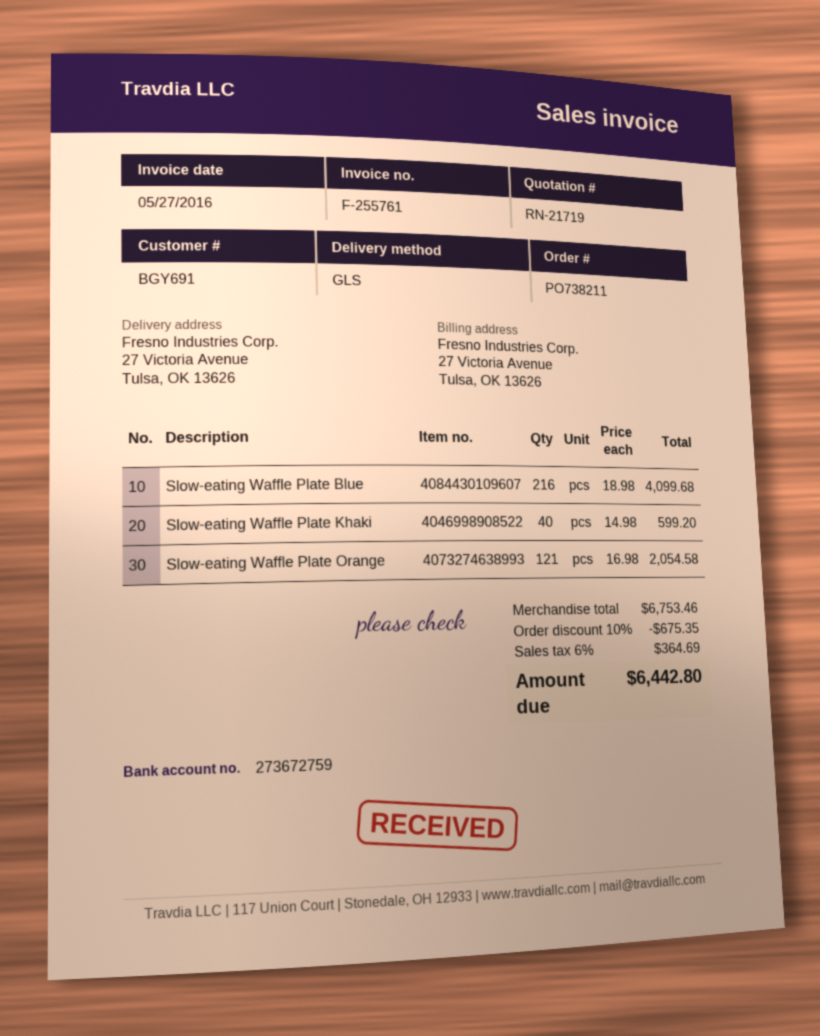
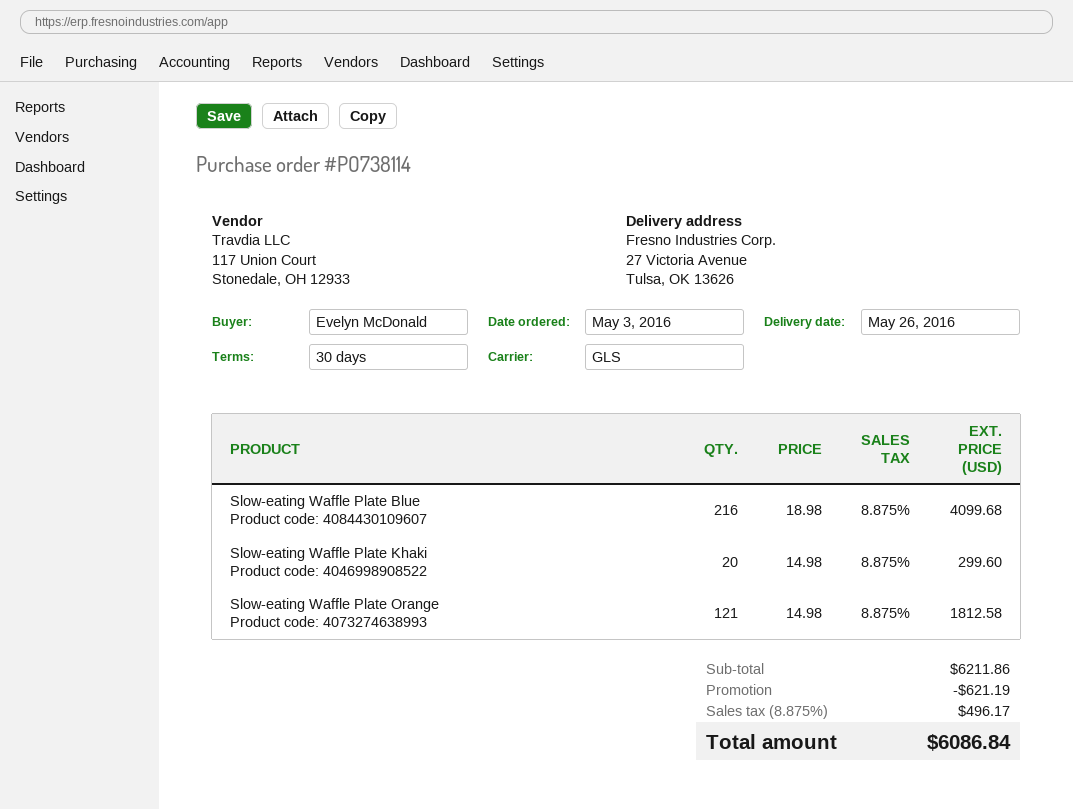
order number: PO738211 -> PO738114
Slow-eating Waffle Plate Khaki: 40 x 14.98 = 599.20 -> 20 x 14.98 = 299.60
Slow-eating Waffle Plate Orange: 121 x 16.98 = 2054.58 -> 121 x 14.98 = 1812.58
subtotal: 6753.46 -> 6211.86
discount: 675.35 -> 621.19
tax: 6% = 364.69 -> 8.875% = 496.17
total: 6442.80 -> 6086.84

